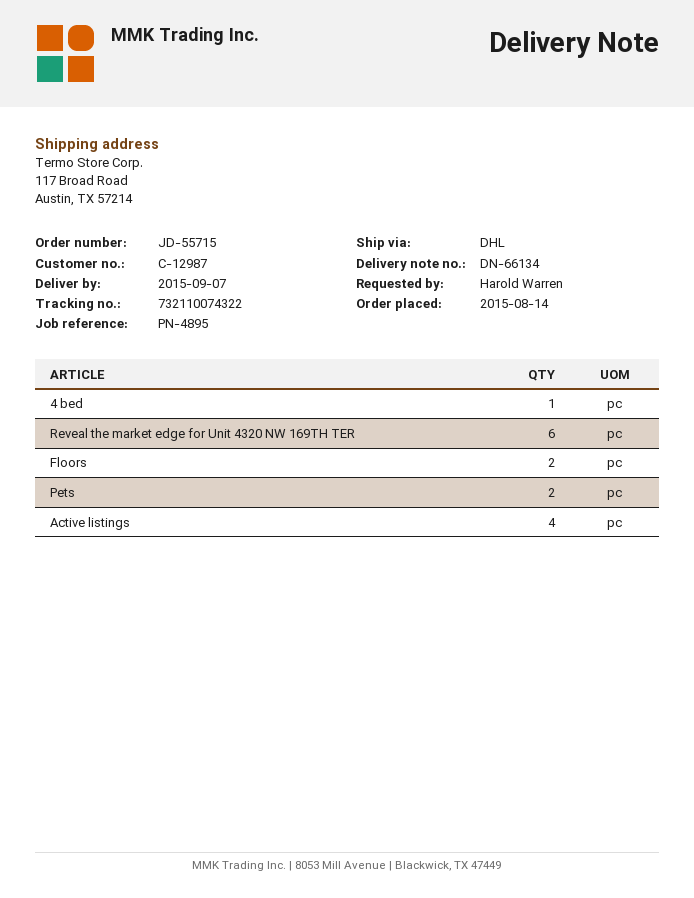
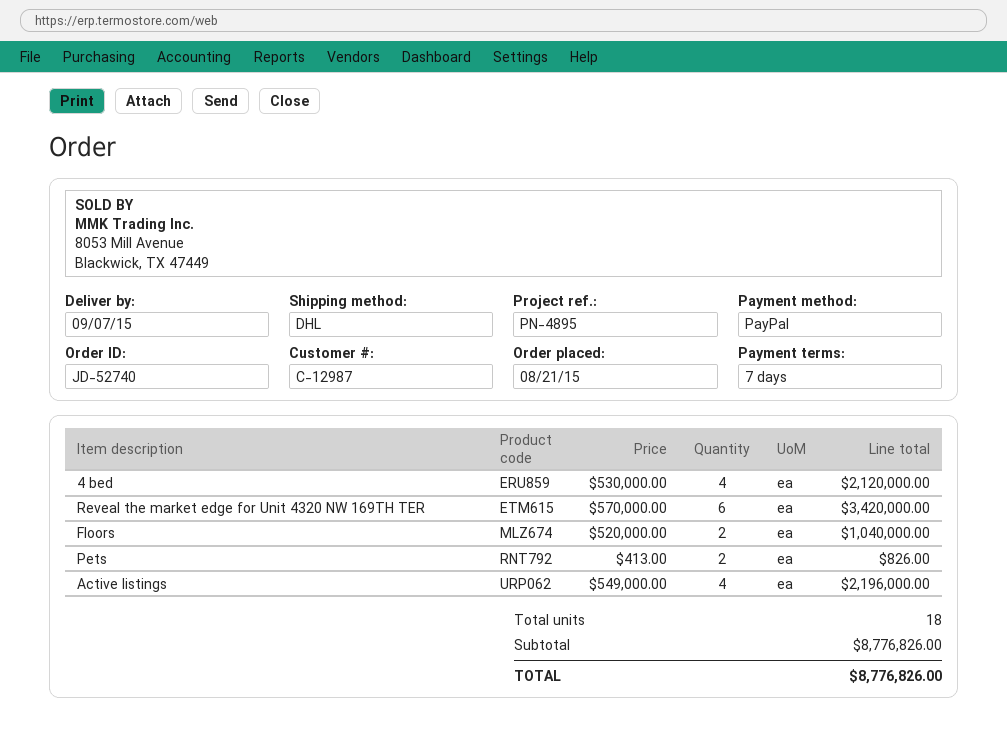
order number: JD-55715 -> JD-52740
order date: 2015-08-14 -> 2015-08-21
4 bed: 1 -> 4

